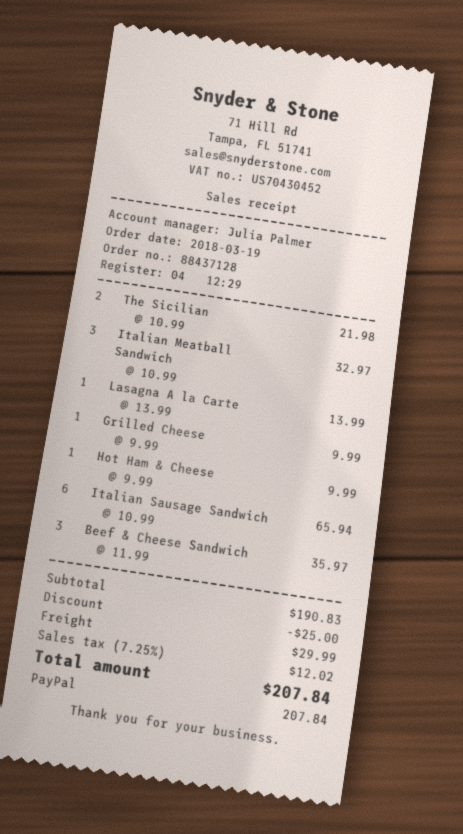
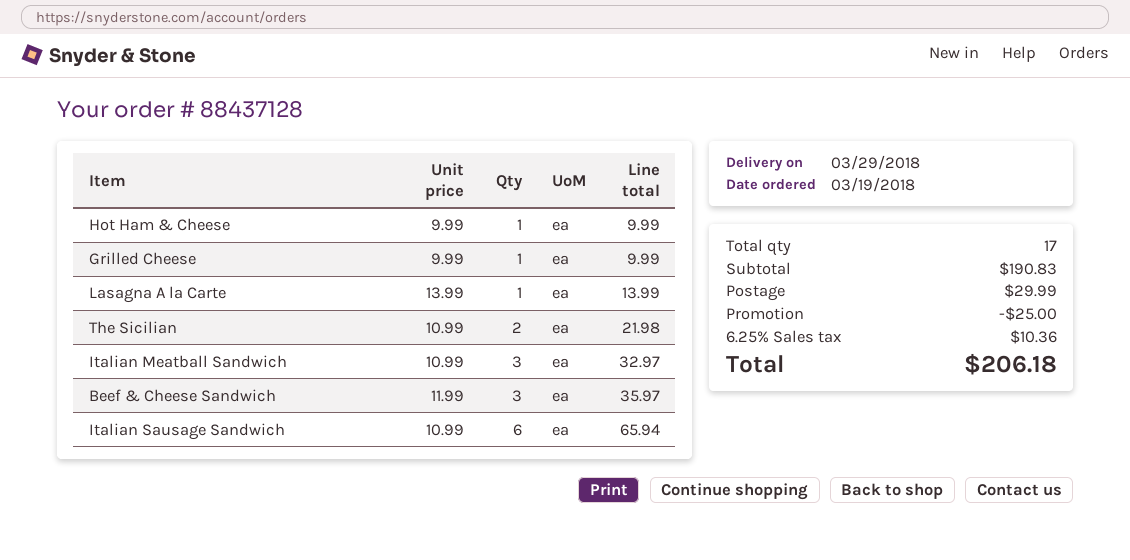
tax: 7.25% = 12.02 -> 6.25% = 10.36
total: 207.84 -> 206.18

